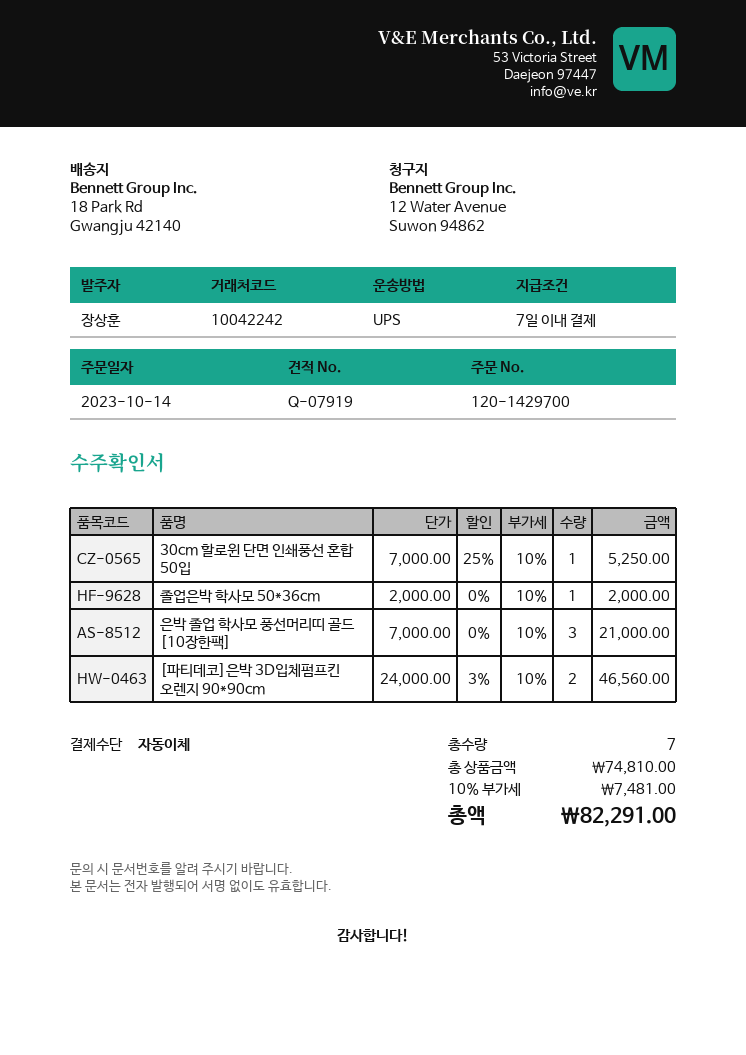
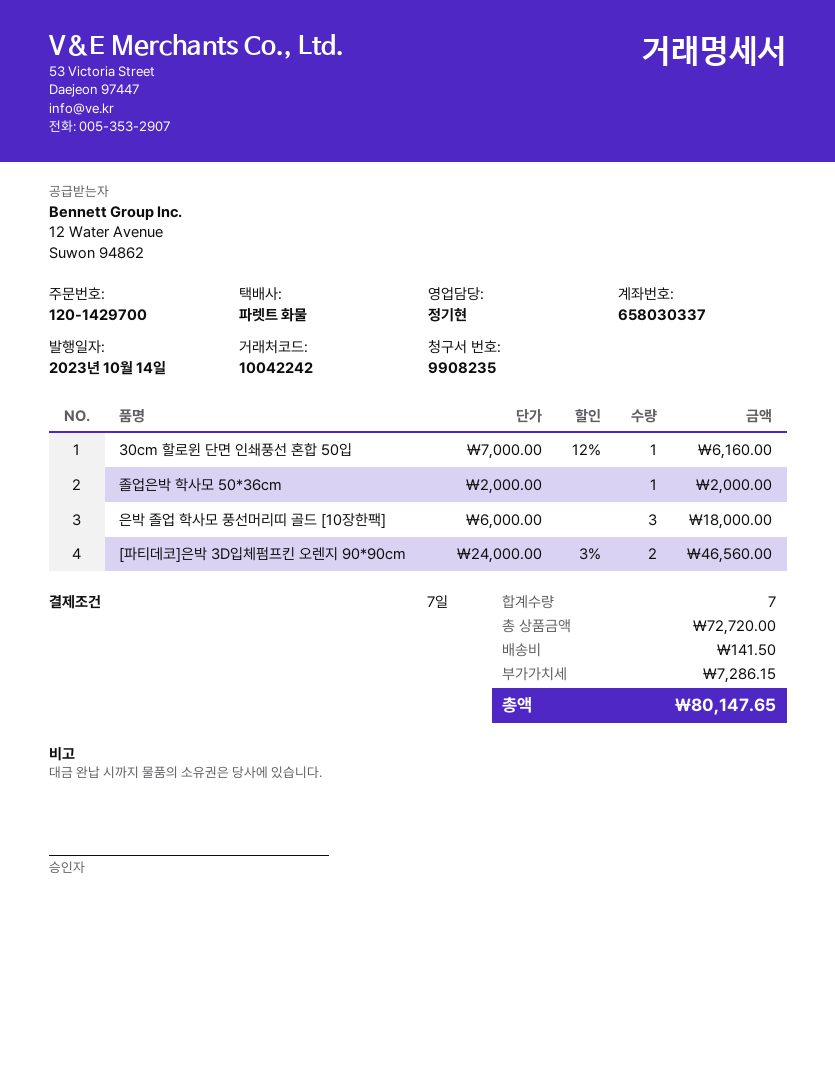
shipping method: UPS -> pallet freight
30cm 할로윈 단면 인쇄풍선 혼합 50입: 1 x 7000.00 - 25% = 5250.00 -> 1 x 7000.00 - 12% = 6160.00
은박 졸업 학사모 풍선머리띠 골드 [10장한팩]: 3 x 7000.00 = 21000.00 -> 3 x 6000.00 = 18000.00
subtotal: 74810.00 -> 72720.00
shipping: none -> 141.50
tax: 7481.00 -> 7286.15
total: 82291.00 -> 80147.65

